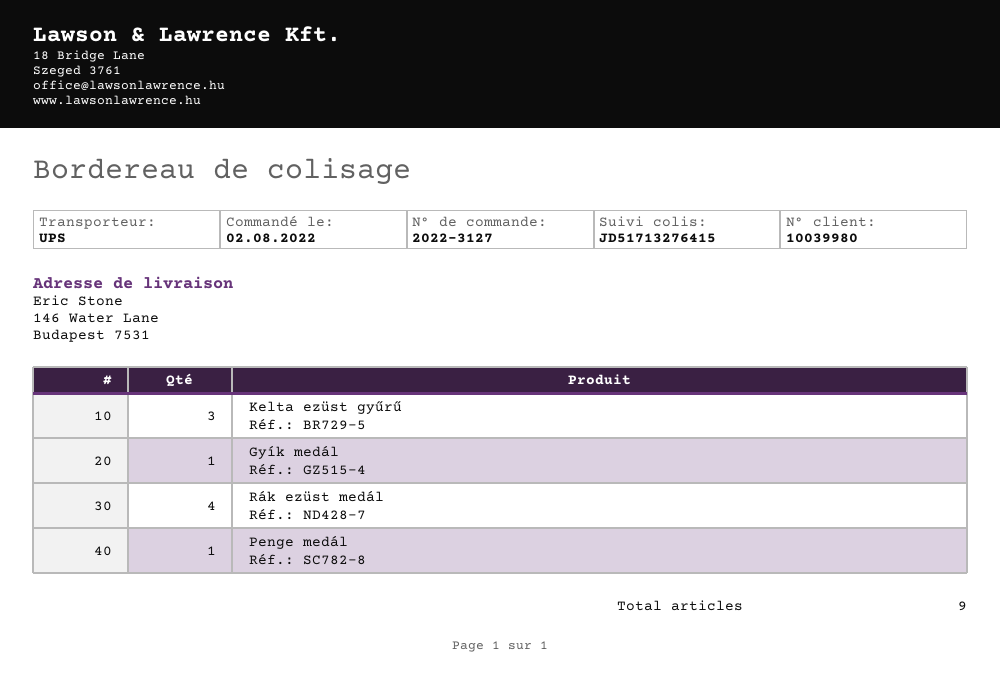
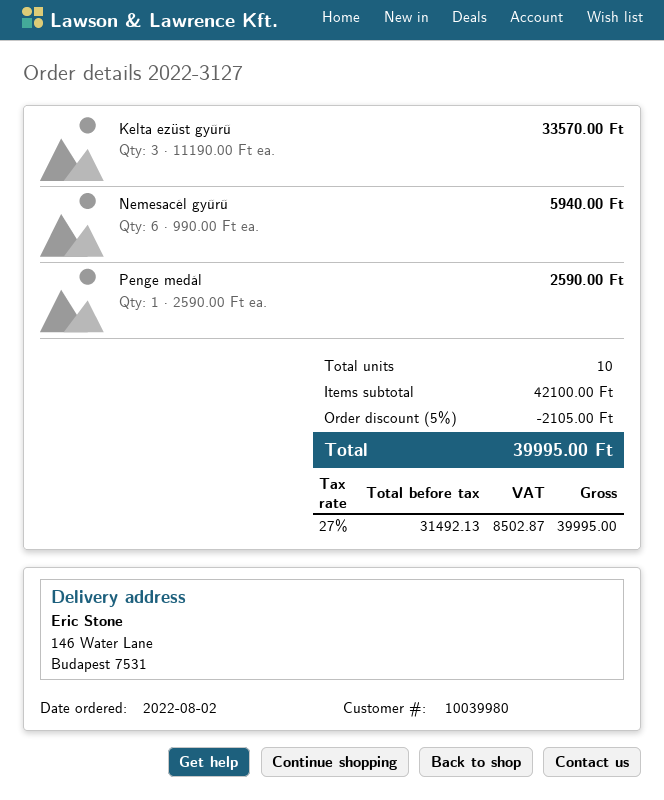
Gyík medál: 1 -> none
Rák ezüst medál: 4 -> none
Nemesacél gyűrű: none -> 6
total quantity: 9 -> 10

